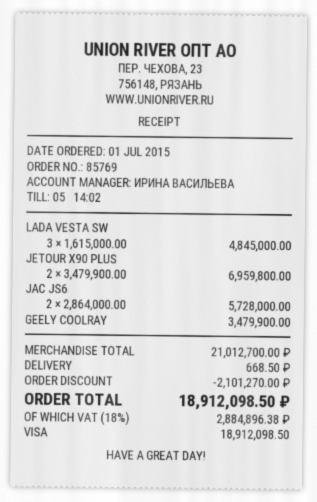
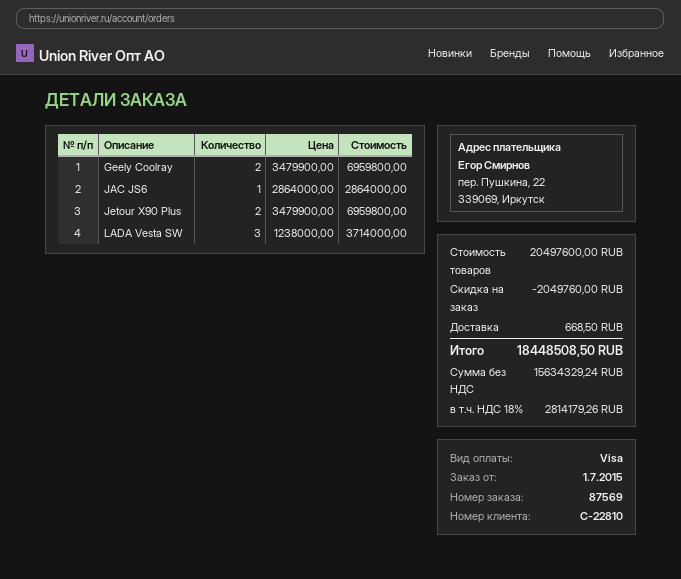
order number: 85769 -> 87569
LADA VESTA SW: 3 x 1615000.00 = 4845000.00 -> 3 x 1238000.00 = 3714000.00
JAC JS6: 2 x 2864000.00 = 5728000.00 -> 1 x 2864000.00 = 2864000.00
GEELY COOLRAY: 1 x 3479900.00 = 3479900.00 -> 2 x 3479900.00 = 6959800.00
subtotal: 21012700.00 -> 20497600.00
discount: 2101270.00 -> 2049760.00
tax: 18% = 2884896.38 -> 18% = 2814179.26
total: 18912098.50 -> 18448508.50

